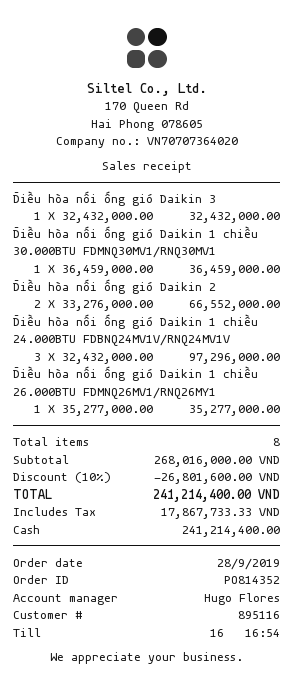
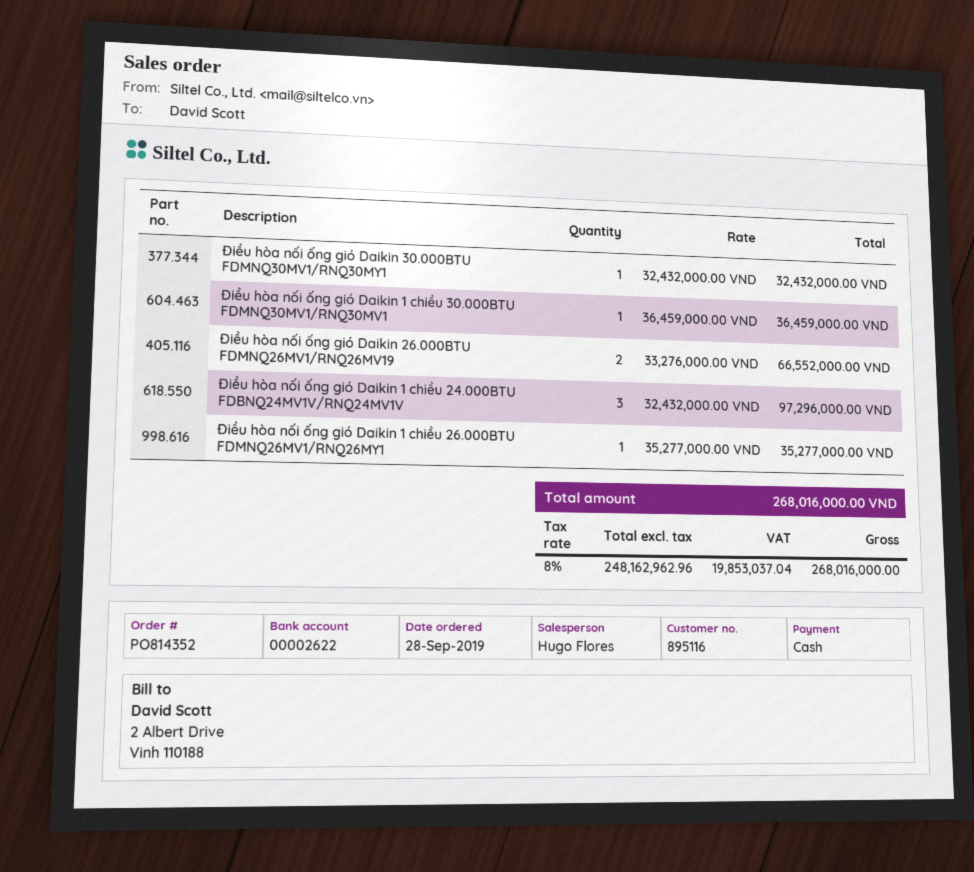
discount: 10% = 26801600.00 -> none
tax: 17867733.33 -> 19853037.04
total: 241214400.00 -> 268016000.00

